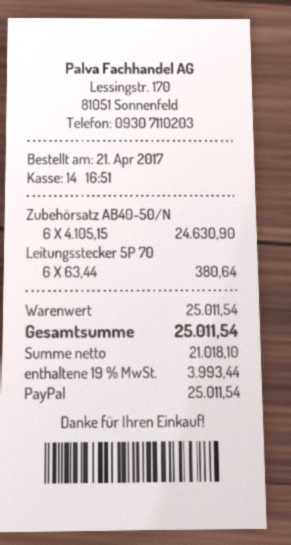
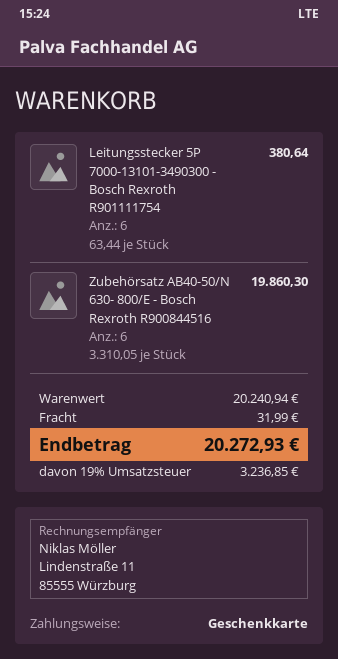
payment method: PayPal -> gift card
Zubehörsatz AB40-50/N: 6 x 4105.15 = 24630.90 -> 6 x 3310.05 = 19860.30
subtotal: 25011.54 -> 20240.94
shipping: none -> 31.99
tax: 19% = 3993.44 -> 19% = 3236.85
total: 25011.54 -> 20272.93

